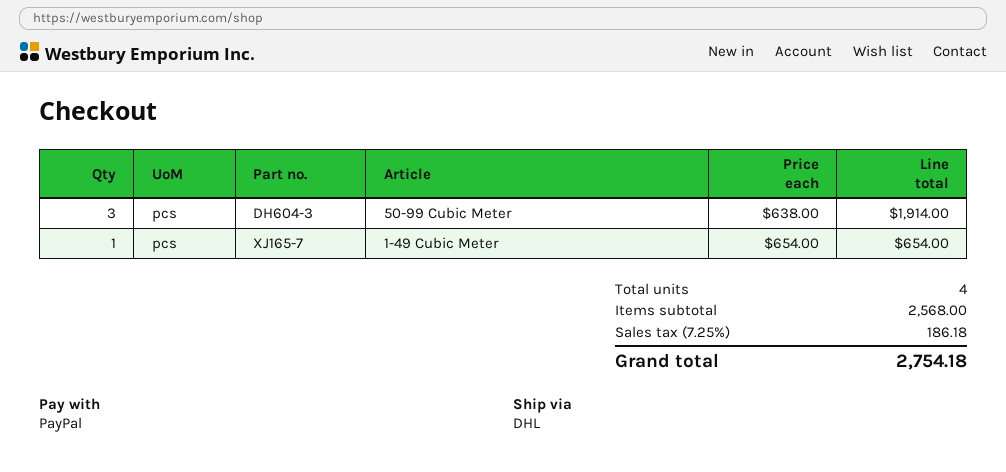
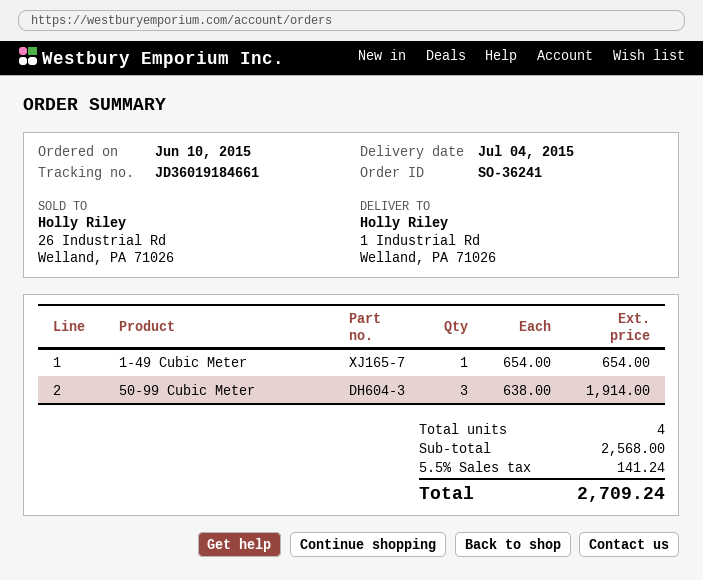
tax: 7.25% = 186.18 -> 5.5% = 141.24
total: 2754.18 -> 2709.24

